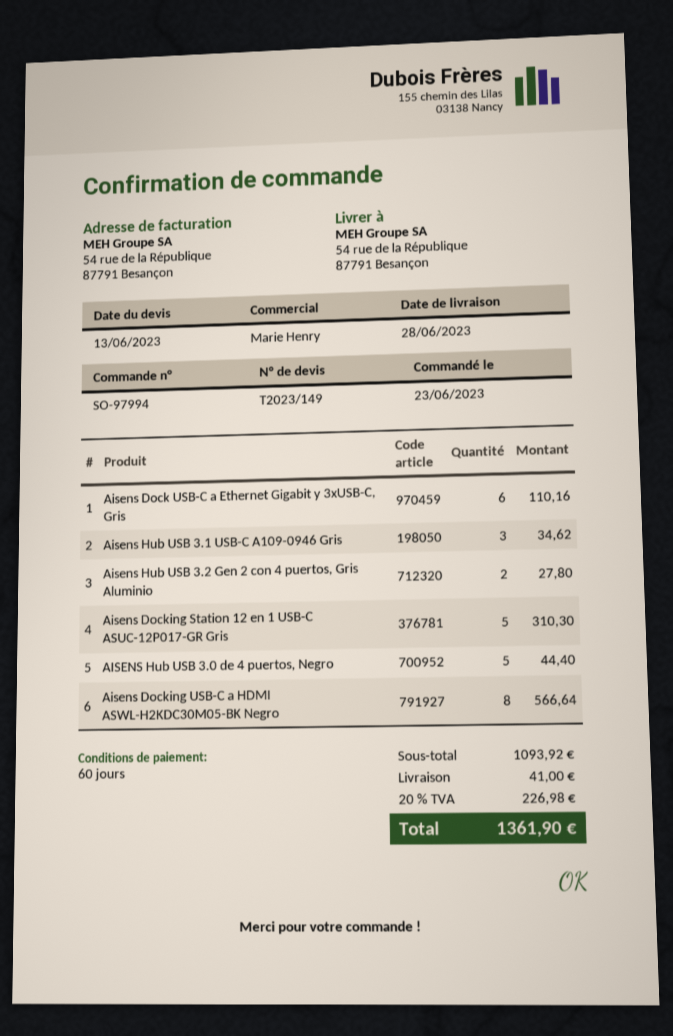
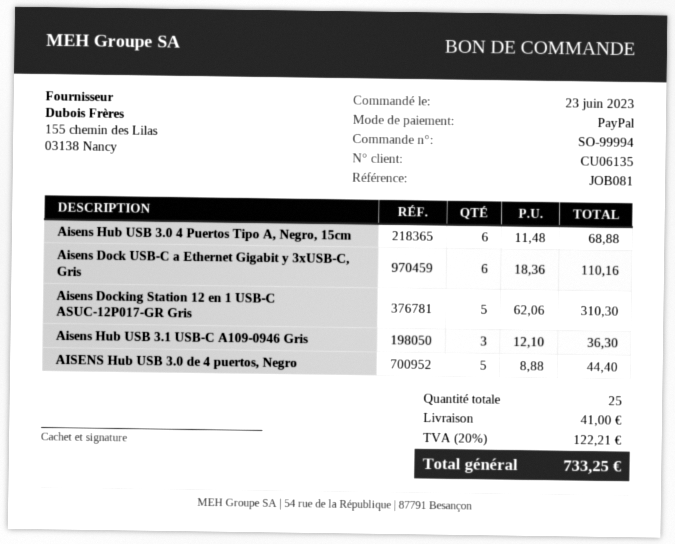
order number: SO-97994 -> SO-99994
Aisens Hub USB 3.1 USB-C A109-0946 Gris: 3 for 34.62 -> 3 for 36.30
Aisens Hub USB 3.2 Gen 2 con 4 puertos, Gris Aluminio: 2 for 27.80 -> none
Aisens Docking USB-C a HDMI ASWL-H2KDC30M05-BK Negro: 8 for 566.64 -> none
Aisens Hub USB 3.0 4 Puertos Tipo A, Negro, 15cm: none -> 6 for 68.88
tax: 20% = 226.98 -> 20% = 122.21
total: 1361.90 -> 733.25

